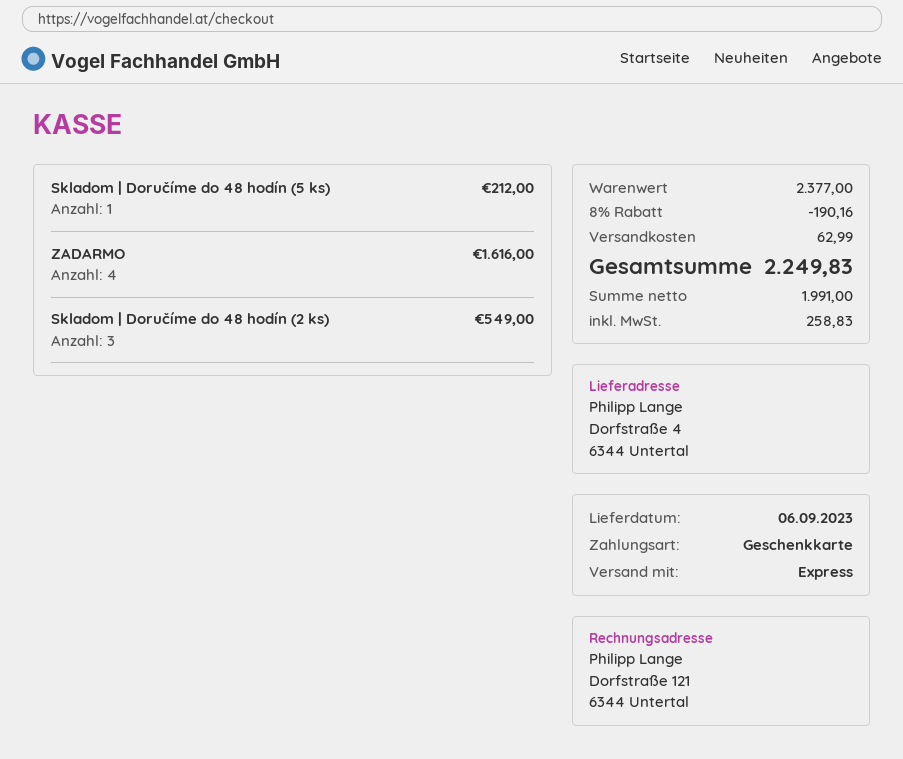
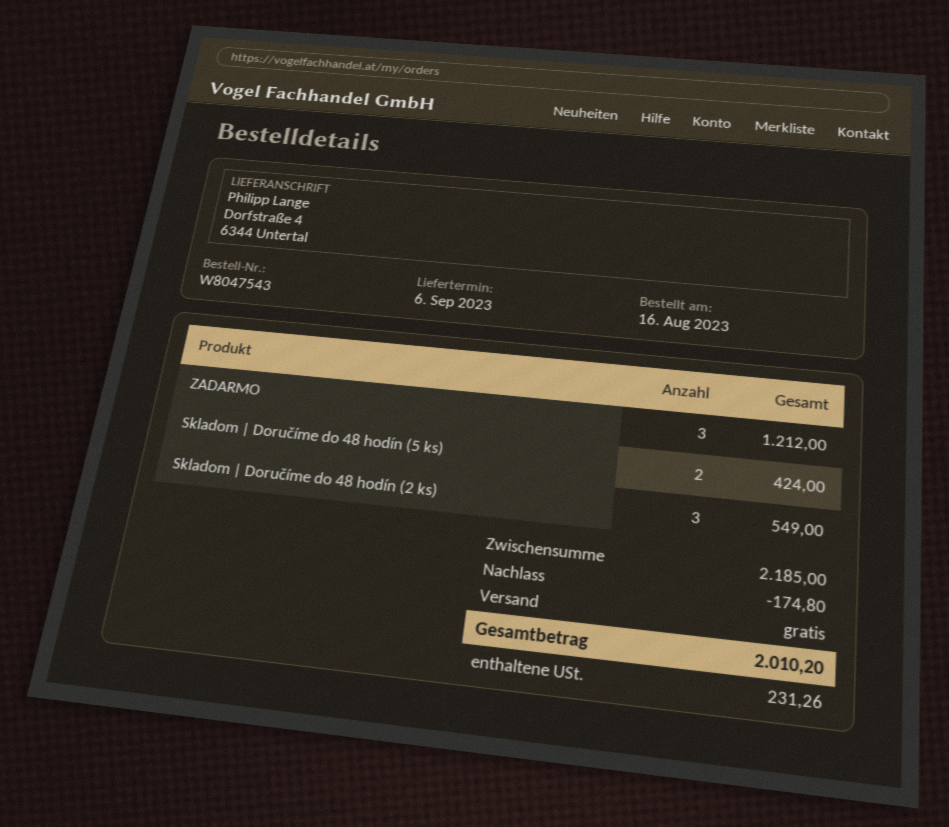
Skladom | Doručíme do 48 hodín (5 ks): 1 for 212.00 -> 2 for 424.00
ZADARMO: 4 for 1616.00 -> 3 for 1212.00
subtotal: 2377.00 -> 2185.00
discount: 190.16 -> 174.80
shipping: 62.99 -> 0.00
tax: 258.83 -> 231.26
total: 2249.83 -> 2010.20

